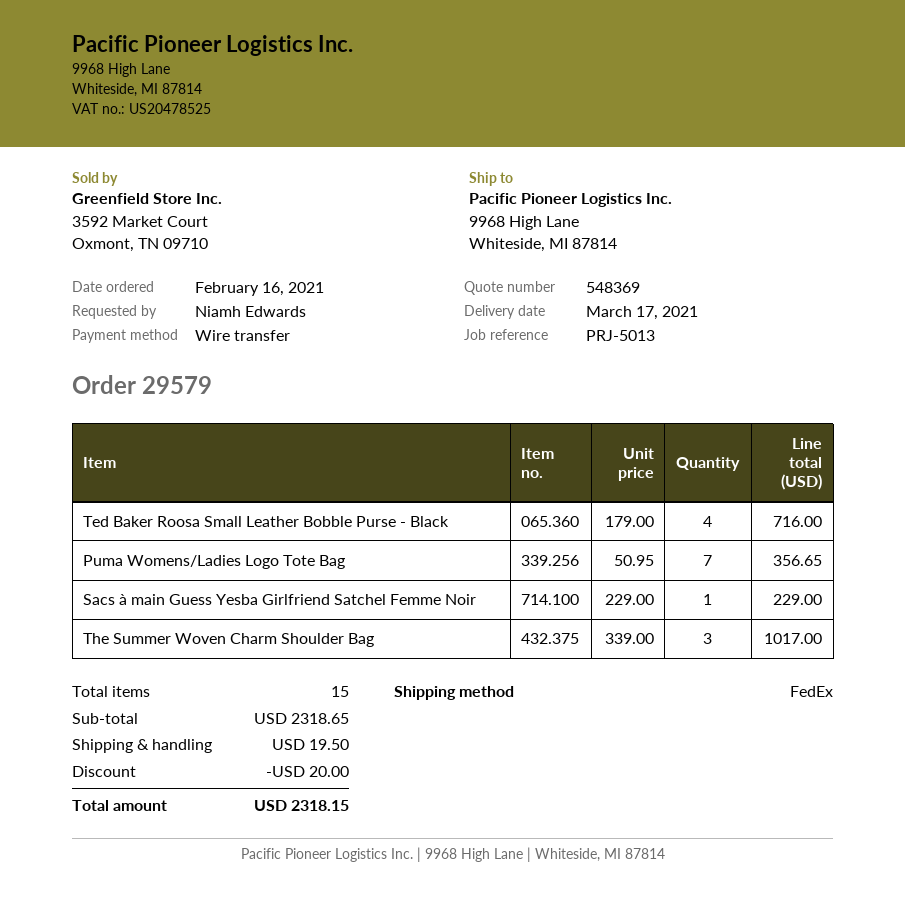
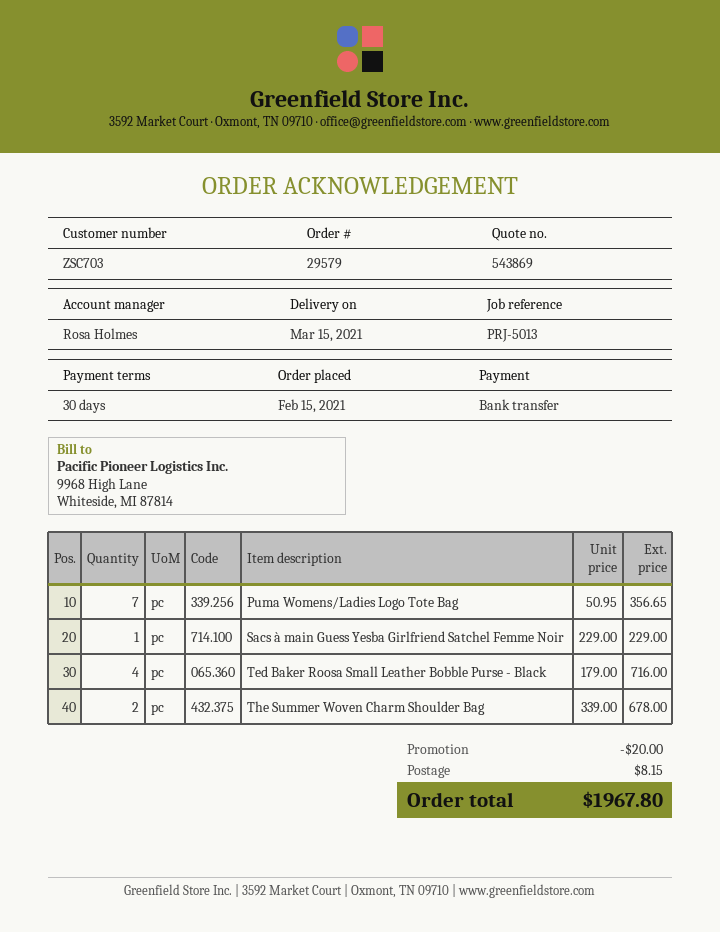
quote number: 548369 -> 543869
order date: 2021-02-16 -> 2021-02-15
delivery date: 2021-03-17 -> 2021-03-15
The Summer Woven Charm Shoulder Bag: 3 x 339.00 = 1017.00 -> 2 x 339.00 = 678.00
shipping: 19.50 -> 8.15
total: 2318.15 -> 1967.80

